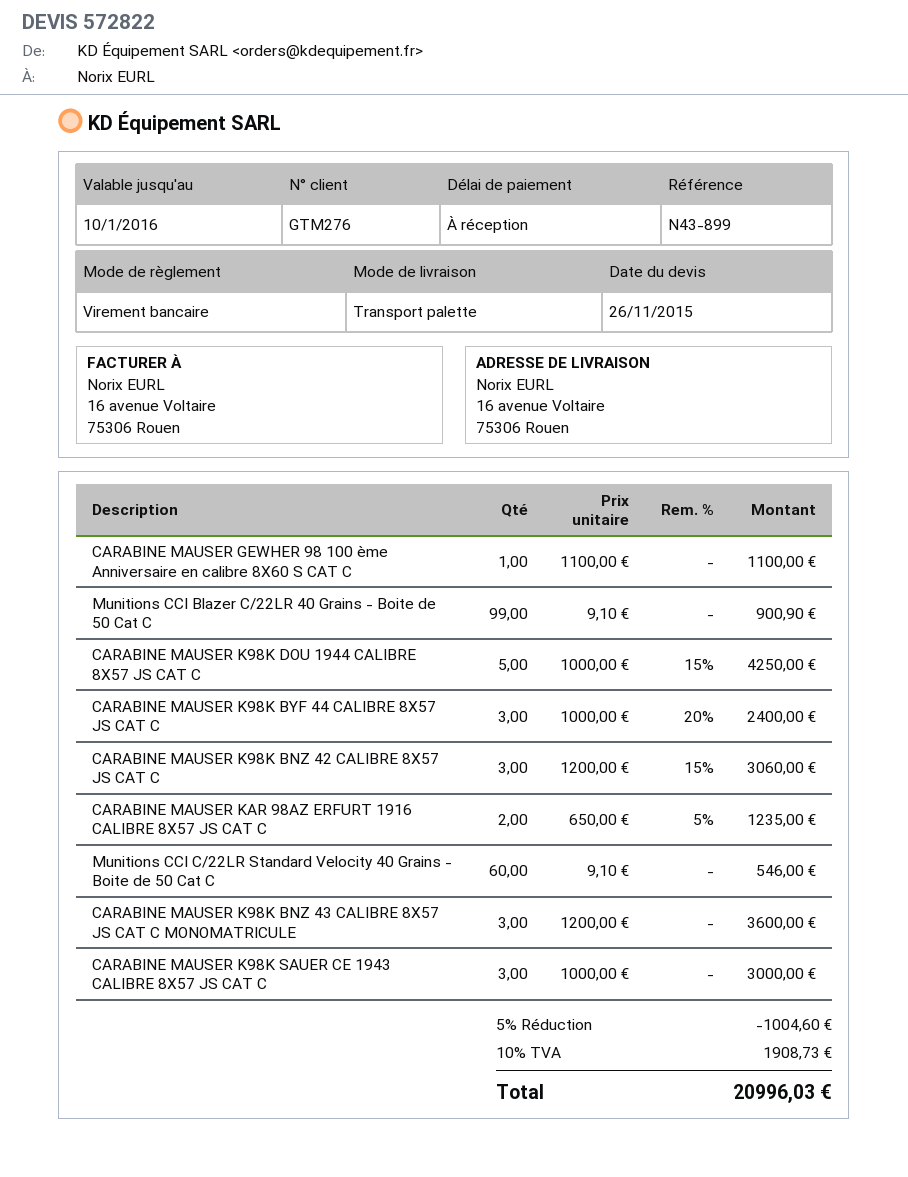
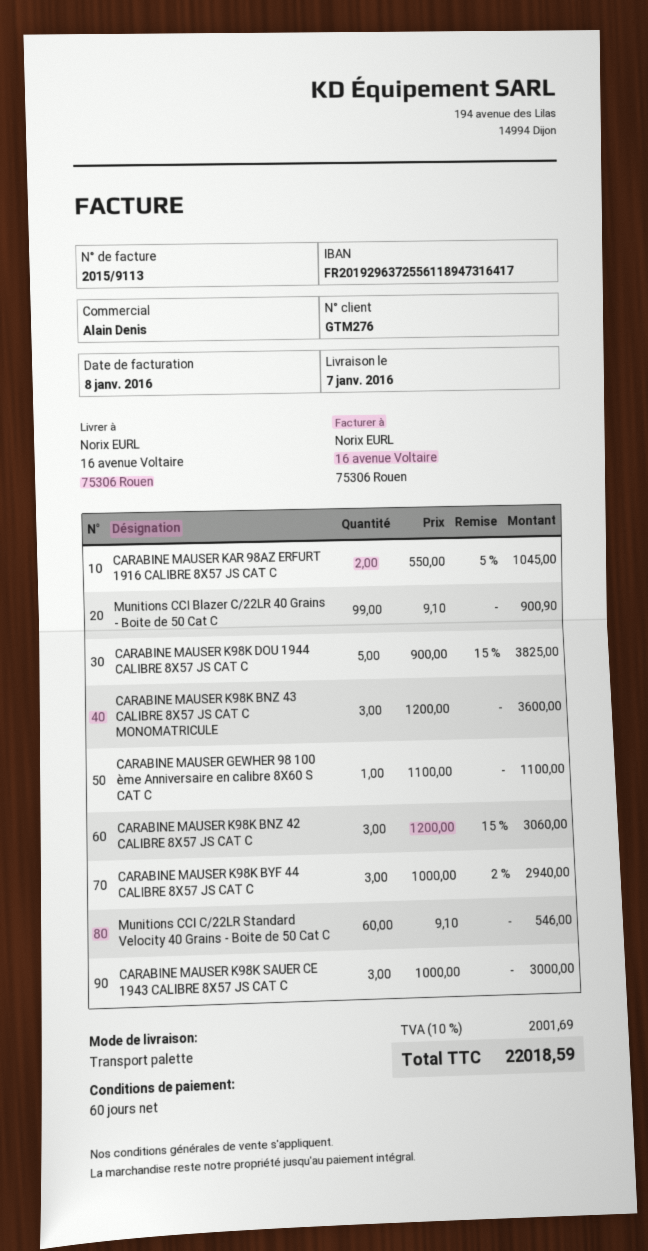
payment terms: on receipt -> 60 days
CARABINE MAUSER K98K DOU 1944 CALIBRE 8X57 JS CAT C: 5 x 1000.00 - 15% = 4250.00 -> 5 x 900.00 - 15% = 3825.00
CARABINE MAUSER K98K BYF 44 CALIBRE 8X57 JS CAT C: 3 x 1000.00 - 20% = 2400.00 -> 3 x 1000.00 - 2% = 2940.00
CARABINE MAUSER KAR 98AZ ERFURT 1916 CALIBRE 8X57 JS CAT C: 2 x 650.00 - 5% = 1235.00 -> 2 x 550.00 - 5% = 1045.00
discount: 5% = 1004.60 -> none
tax: 10% = 1908.73 -> 10% = 2001.69
total: 20996.03 -> 22018.59

